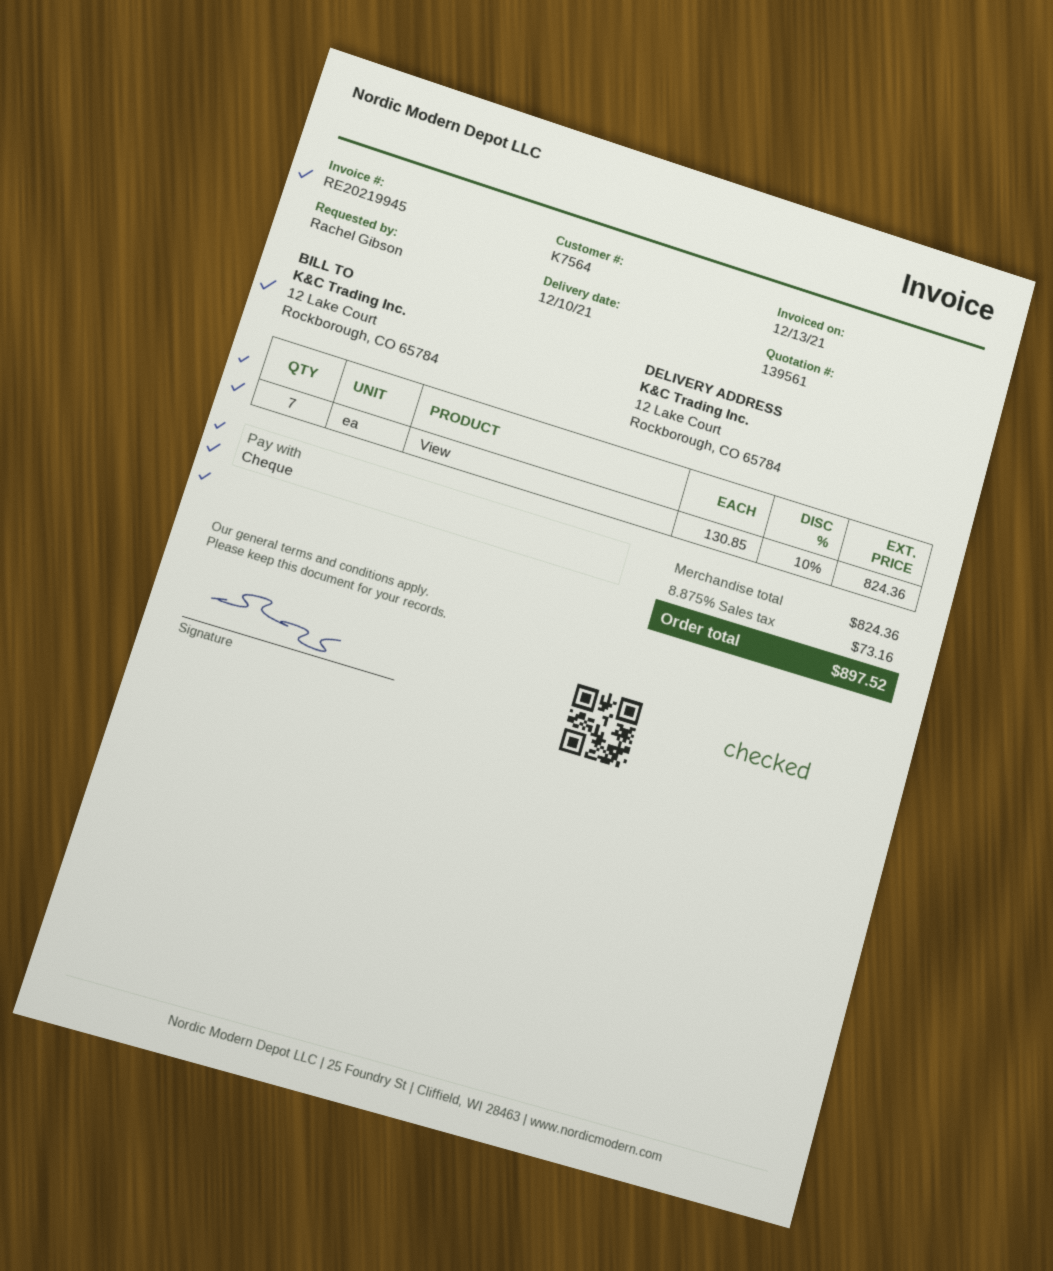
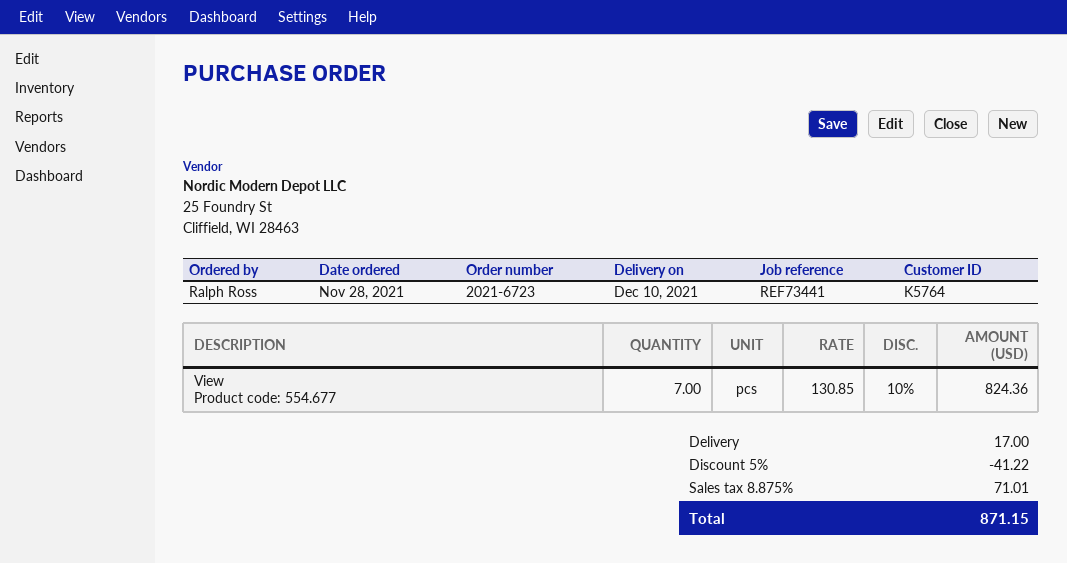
customer number: K7564 -> K5764
ordered by: Rachel Gibson -> Ralph Ross
discount: none -> 5% = 41.22
shipping: none -> 17.00
tax: 8.875% = 73.16 -> 8.875% = 71.01
total: 897.52 -> 871.15

